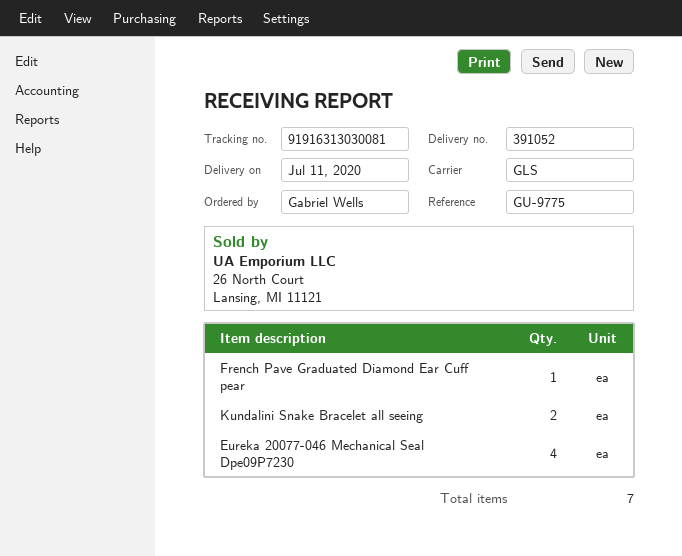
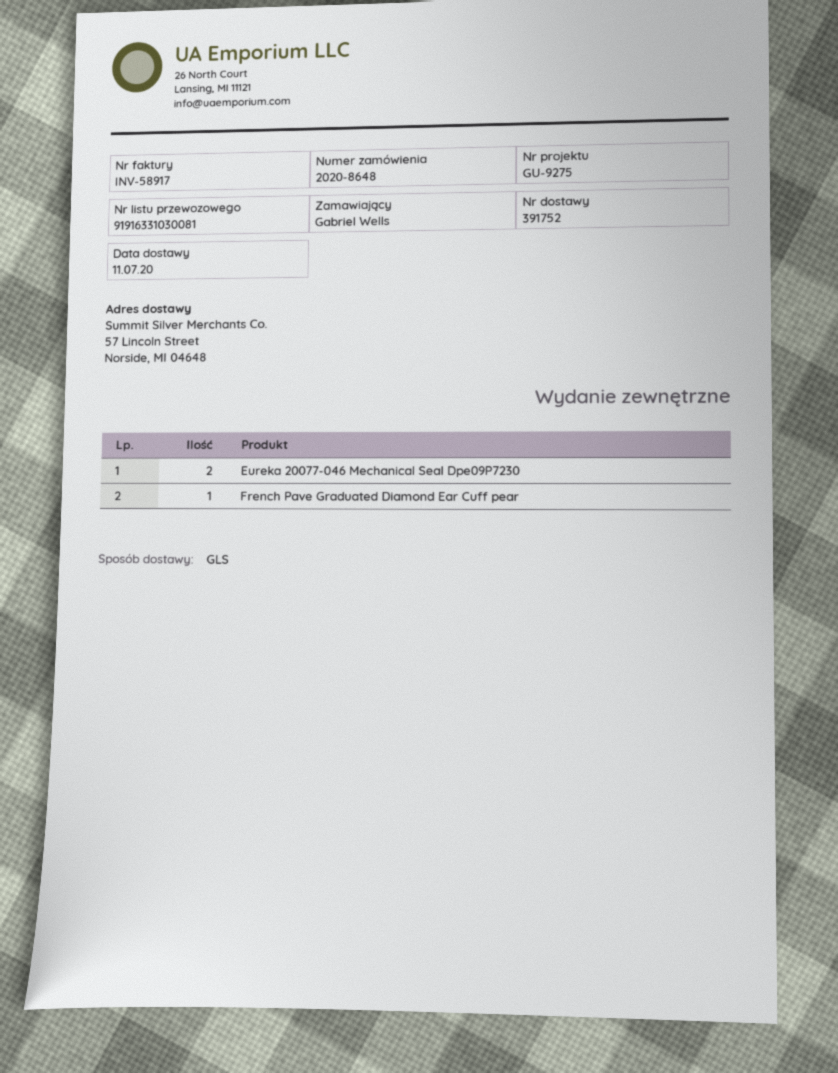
delivery note number: 391052 -> 391752
reference: GU-9775 -> GU-9275
tracking number: 91916313030081 -> 91916331030081
Kundalini Snake Bracelet all seeing: 2 -> none
Eureka 20077-046 Mechanical Seal Dpe09P7230: 4 -> 2

